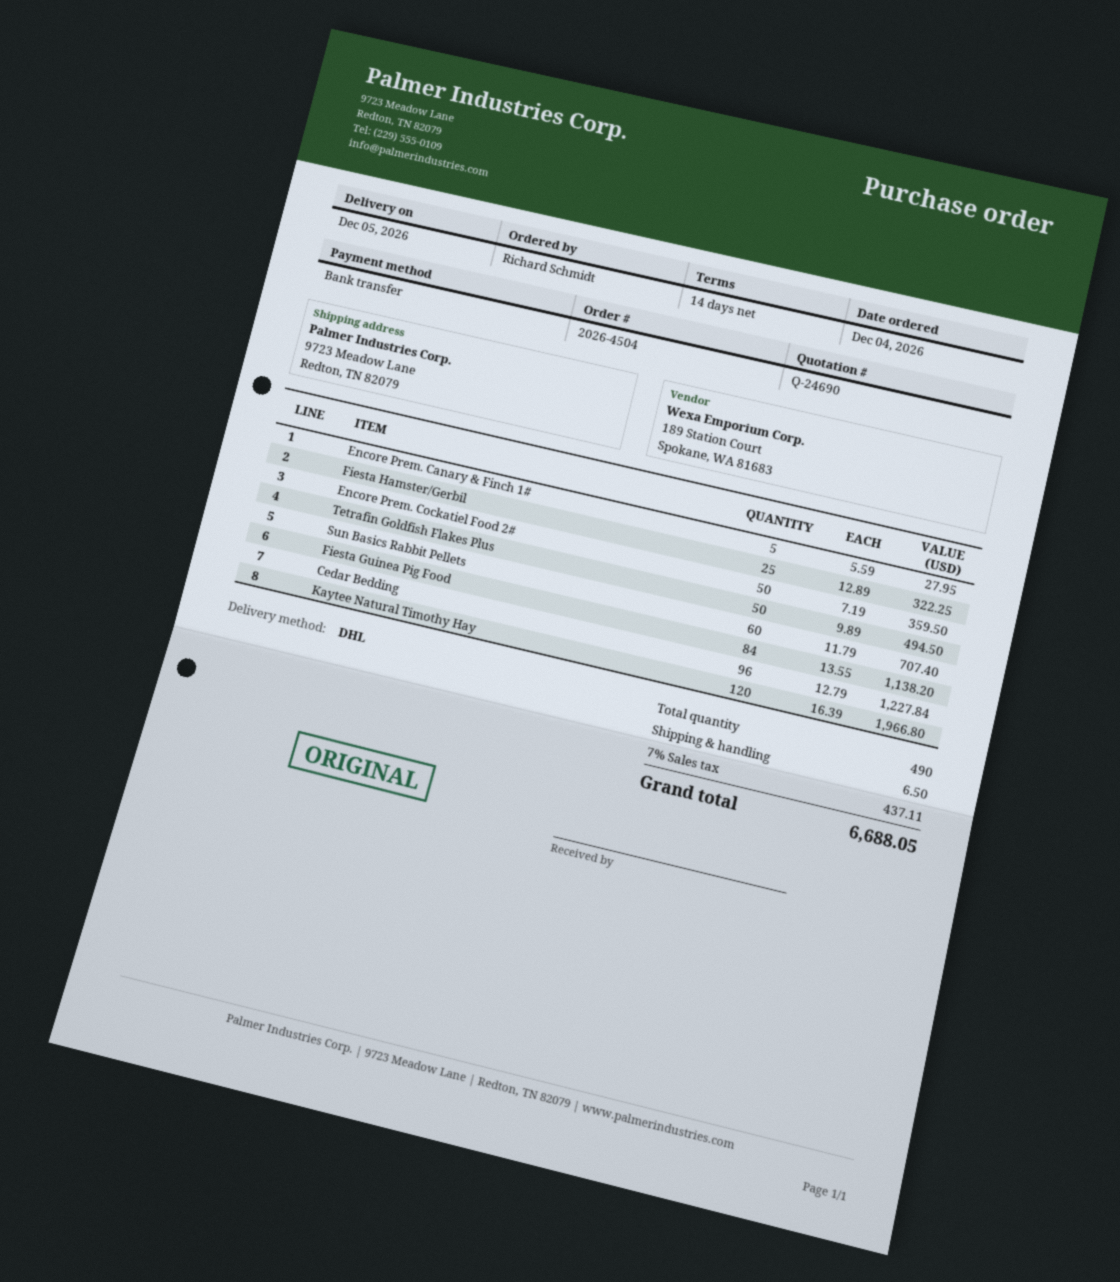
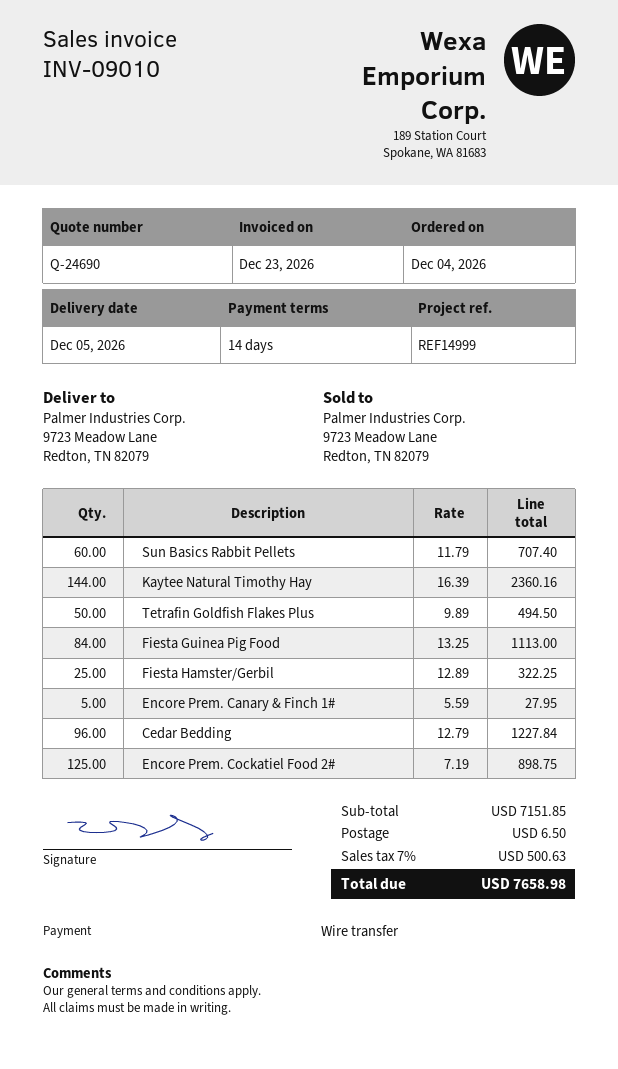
Encore Prem. Cockatiel Food 2#: 50 x 7.19 = 359.50 -> 125 x 7.19 = 898.75
Fiesta Guinea Pig Food: 84 x 13.55 = 1138.20 -> 84 x 13.25 = 1113.00
Kaytee Natural Timothy Hay: 120 x 16.39 = 1966.80 -> 144 x 16.39 = 2360.16
tax: 7% = 437.11 -> 7% = 500.63
total: 6688.05 -> 7658.98

